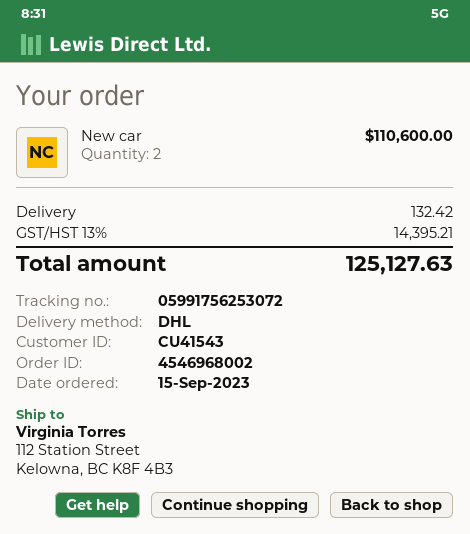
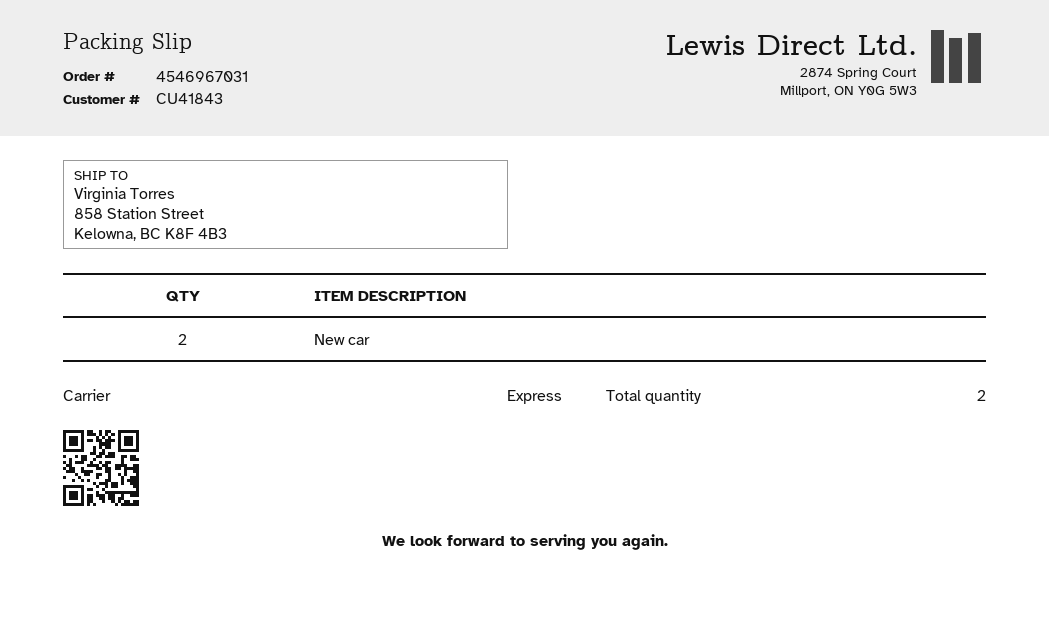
order number: 4546968002 -> 4546967031
customer number: CU41543 -> CU41843
shipping method: DHL -> express
ship to: 112 Station Street, Kelowna, BC K8F 4B3 -> 858 Station Street, Kelowna, BC K8F 4B3

